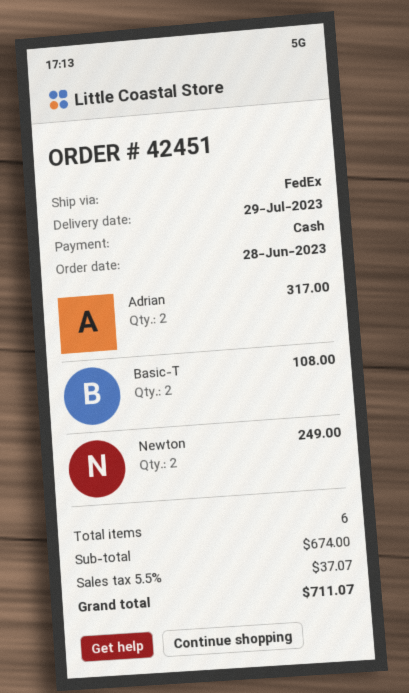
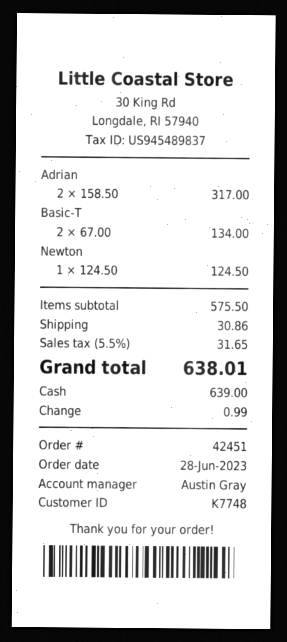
Basic-T: 2 for 108.00 -> 2 for 134.00
Newton: 2 for 249.00 -> 1 for 124.50
subtotal: 674.00 -> 575.50
shipping: none -> 30.86
tax: 5.5% = 37.07 -> 5.5% = 31.65
total: 711.07 -> 638.01

